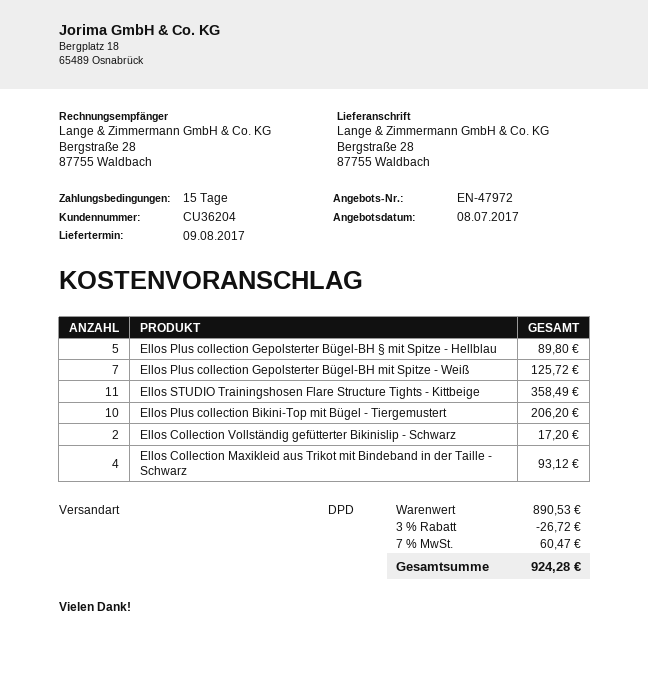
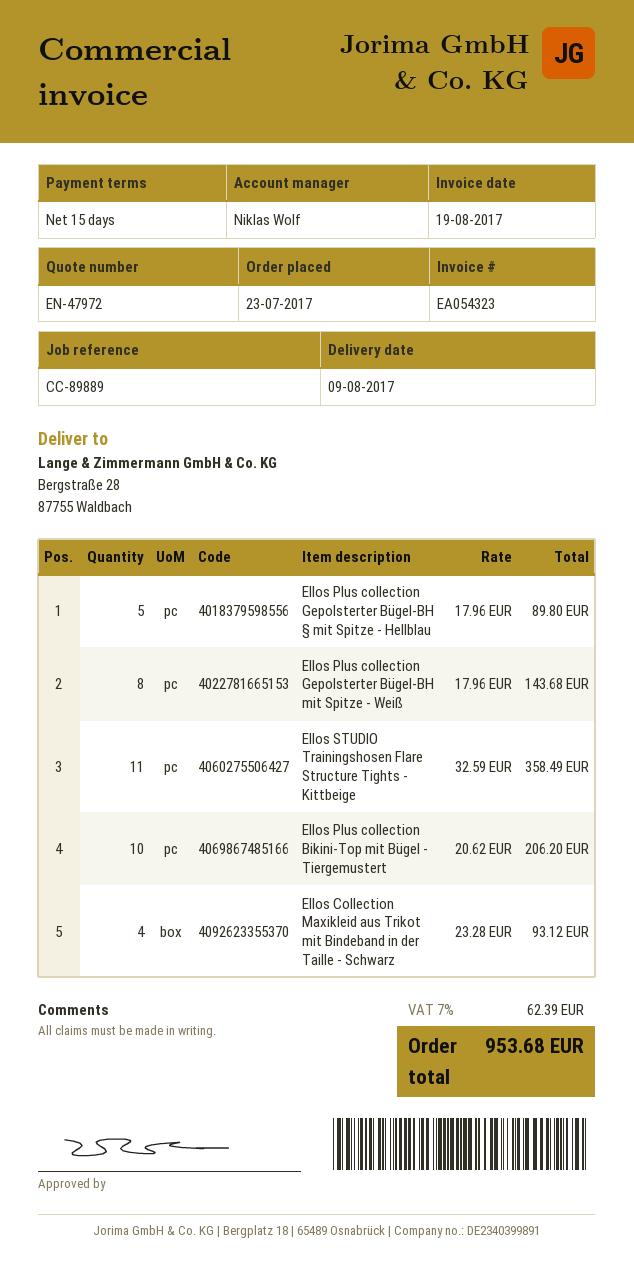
Ellos Plus collection Gepolsterter Bügel-BH mit Spitze - Weiß: 7 for 125.72 -> 8 for 143.68
Ellos Collection Vollständig gefütterter Bikinislip - Schwarz: 2 for 17.20 -> none
discount: 3% = 26.72 -> none
tax: 7% = 60.47 -> 7% = 62.39
total: 924.28 -> 953.68

